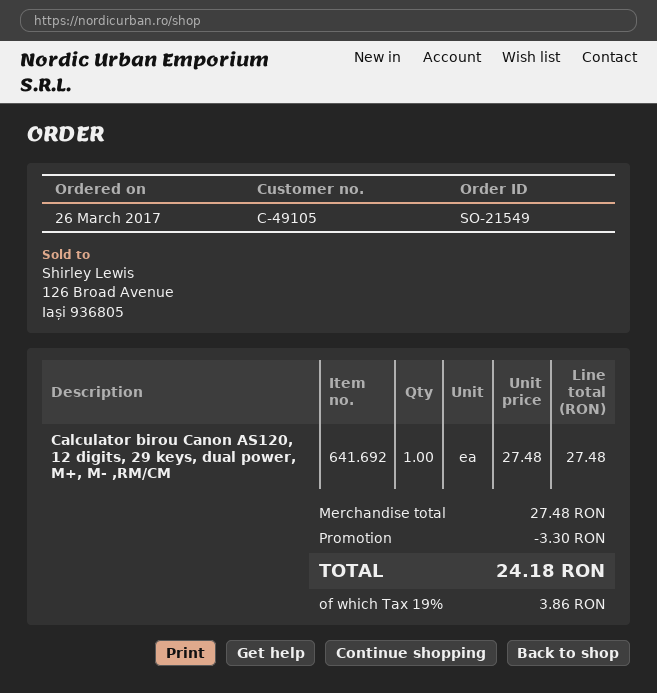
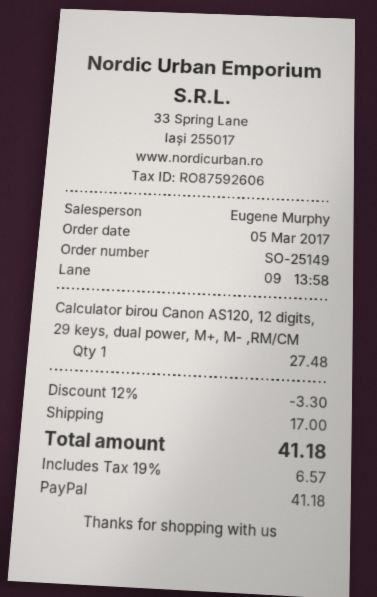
order number: SO-21549 -> SO-25149
order date: 2017-03-26 -> 2017-03-05
shipping: none -> 17.00
tax: 19% = 3.86 -> 19% = 6.57
total: 24.18 -> 41.18

